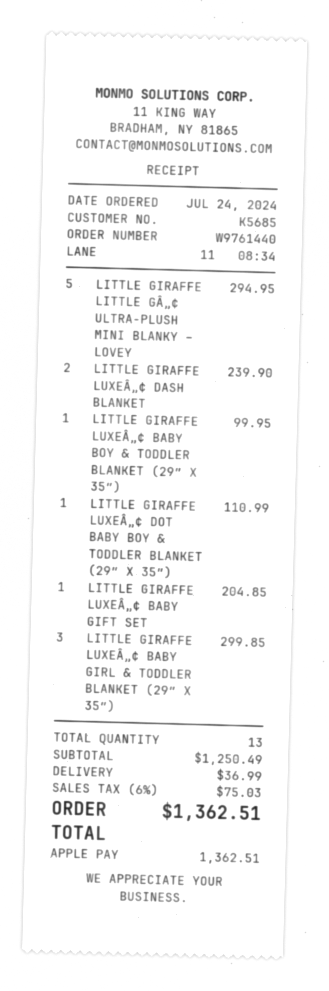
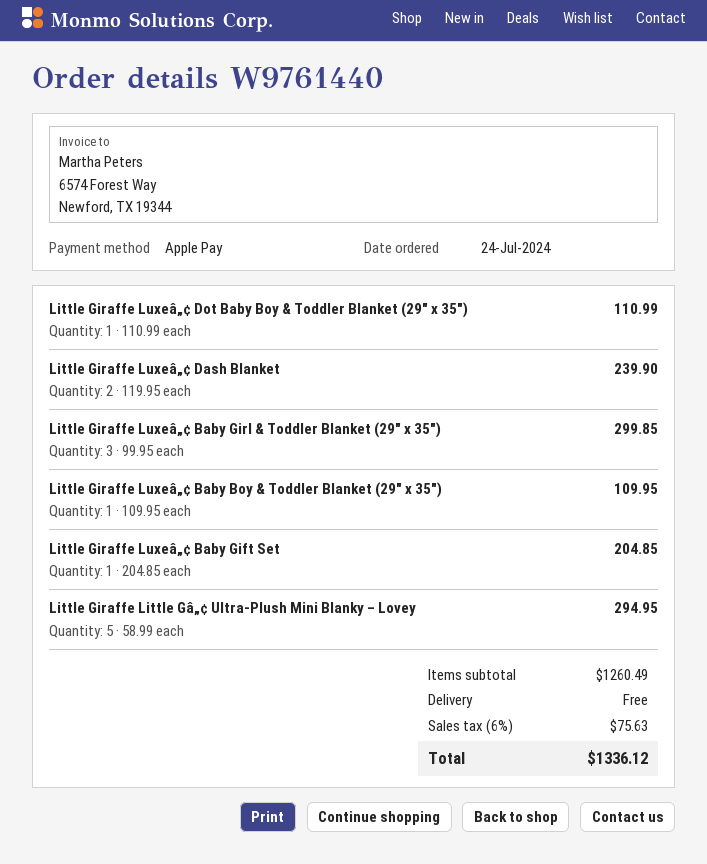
LITTLE GIRAFFE LUXEÂ„¢ BABY BOY & TODDLER BLANKET (29″ X 35″): 1 for 99.95 -> 1 for 109.95
subtotal: 1250.49 -> 1260.49
shipping: 36.99 -> 0.00
tax: 6% = 75.03 -> 6% = 75.63
total: 1362.51 -> 1336.12

